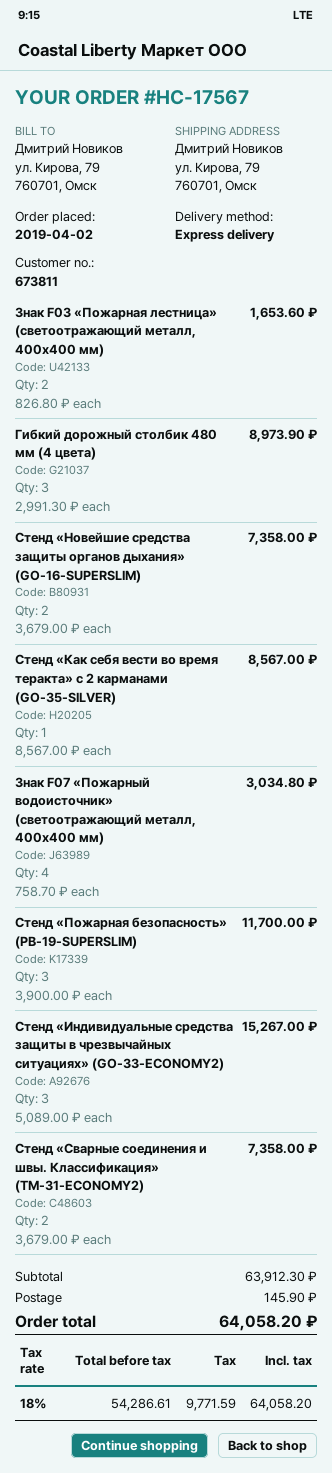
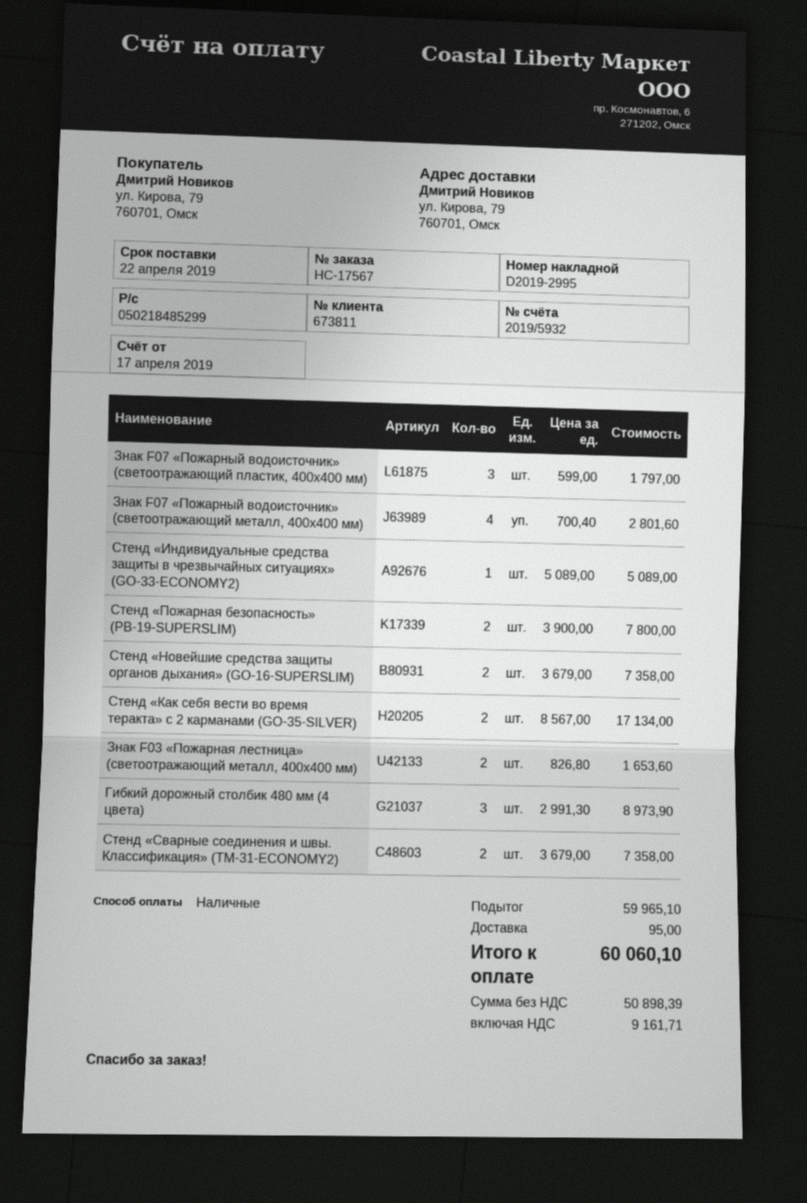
Стенд «Как себя вести во время теракта» c 2 карманами (GO-35-SILVER): 1 x 8567.00 = 8567.00 -> 2 x 8567.00 = 17134.00
Знак F07 «Пожарный водоисточник» (светоотражающий металл, 400х400 мм): 4 x 758.70 = 3034.80 -> 4 x 700.40 = 2801.60
Стенд «Пожарная безопасность» (PB-19-SUPERSLIM): 3 x 3900.00 = 11700.00 -> 2 x 3900.00 = 7800.00
Стенд «Индивидуальные средства защиты в чрезвычайных ситуациях» (GO-33-ECONOMY2): 3 x 5089.00 = 15267.00 -> 1 x 5089.00 = 5089.00
Знак F07 «Пожарный водоисточник» (светоотражающий пластик, 400х400 мм): none -> 3 x 599.00 = 1797.00
subtotal: 63912.30 -> 59965.10
shipping: 145.90 -> 95.00
net: 54286.61 -> 50898.39
tax: 9771.59 -> 9161.71
total: 64058.20 -> 60060.10

